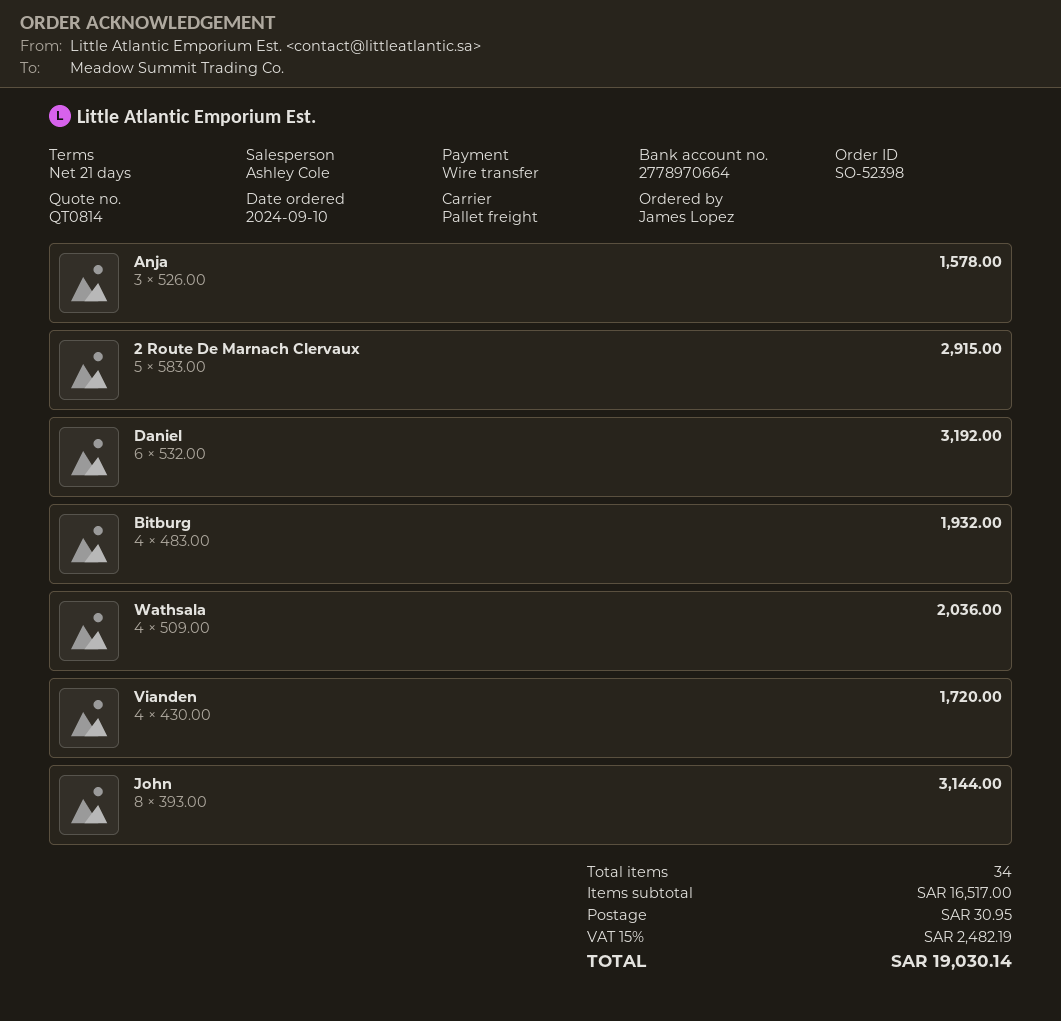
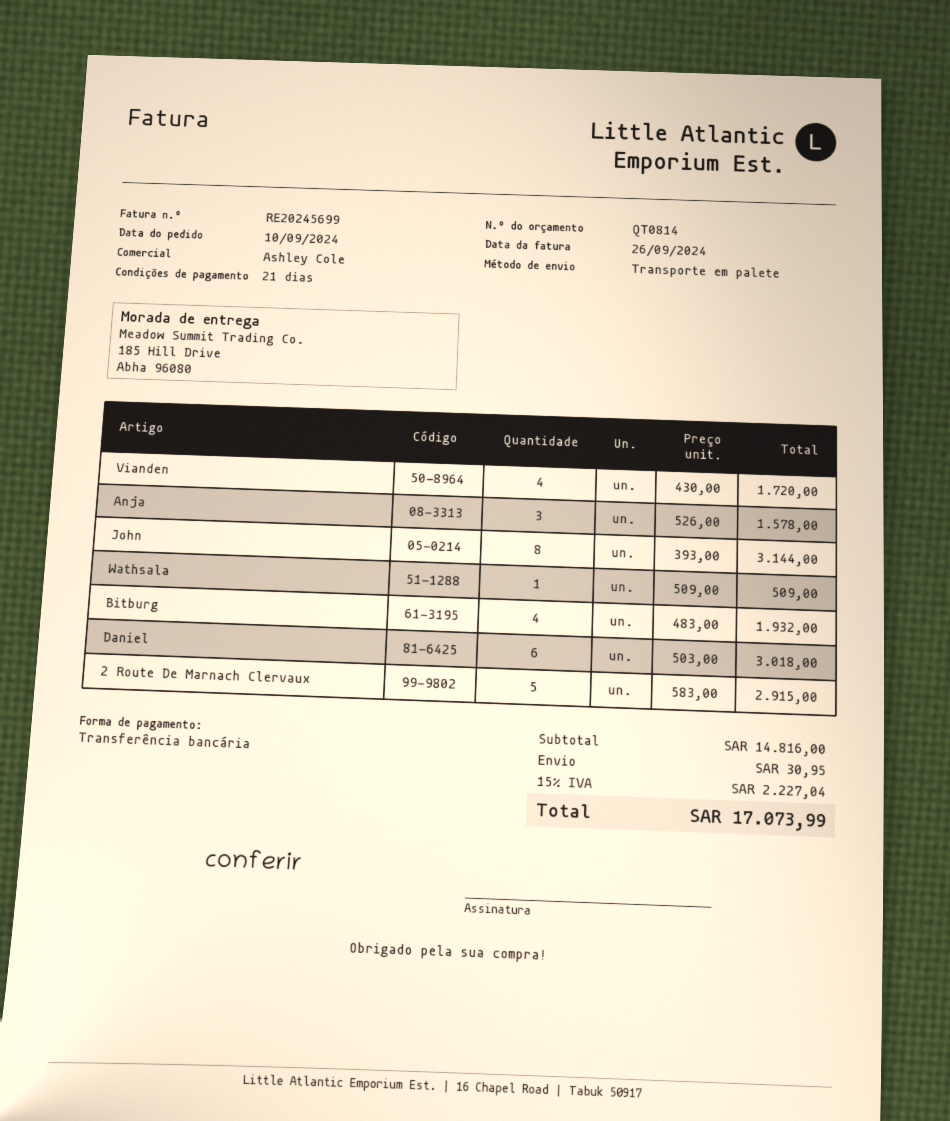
Daniel: 6 x 532.00 = 3192.00 -> 6 x 503.00 = 3018.00
Wathsala: 4 x 509.00 = 2036.00 -> 1 x 509.00 = 509.00
subtotal: 16517.00 -> 14816.00
tax: 15% = 2482.19 -> 15% = 2227.04
total: 19030.14 -> 17073.99

